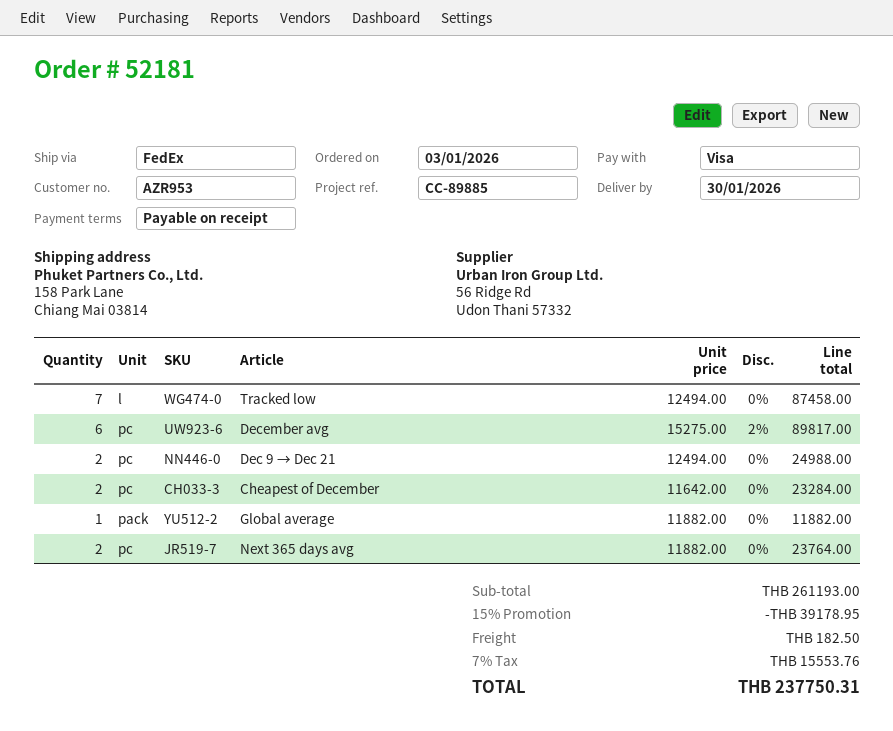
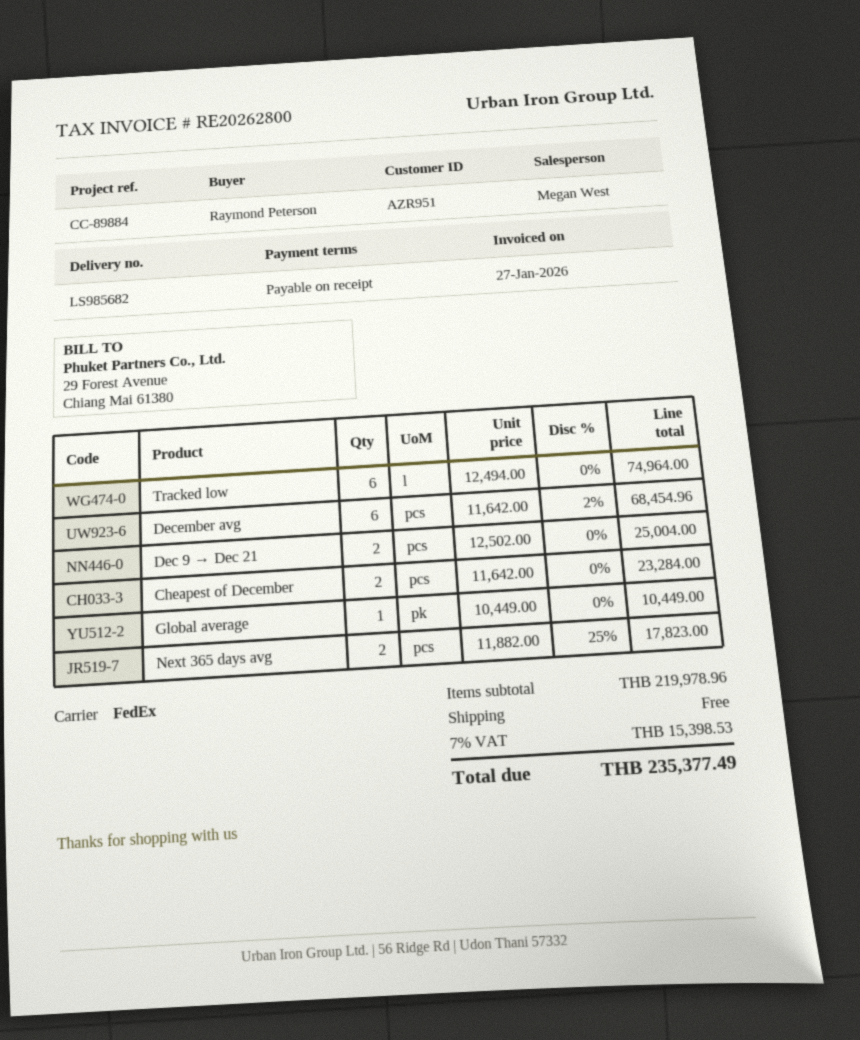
customer number: AZR953 -> AZR951
reference: CC-89885 -> CC-89884
Tracked low: 7 x 12494.00 = 87458.00 -> 6 x 12494.00 = 74964.00
December avg: 6 x 15275.00 - 2% = 89817.00 -> 6 x 11642.00 - 2% = 68454.96
Dec 9 → Dec 21: 2 x 12494.00 = 24988.00 -> 2 x 12502.00 = 25004.00
Global average: 1 x 11882.00 = 11882.00 -> 1 x 10449.00 = 10449.00
Next 365 days avg: 2 x 11882.00 = 23764.00 -> 2 x 11882.00 - 25% = 17823.00
subtotal: 261193.00 -> 219978.96
discount: 15% = 39178.95 -> none
shipping: 182.50 -> 0.00
tax: 7% = 15553.76 -> 7% = 15398.53
total: 237750.31 -> 235377.49

